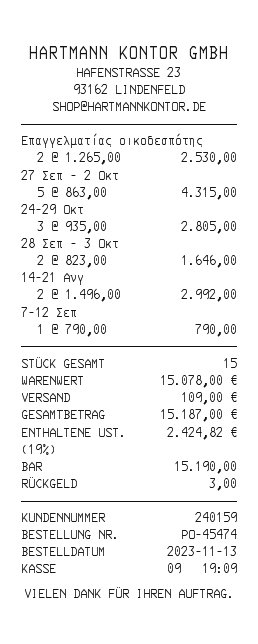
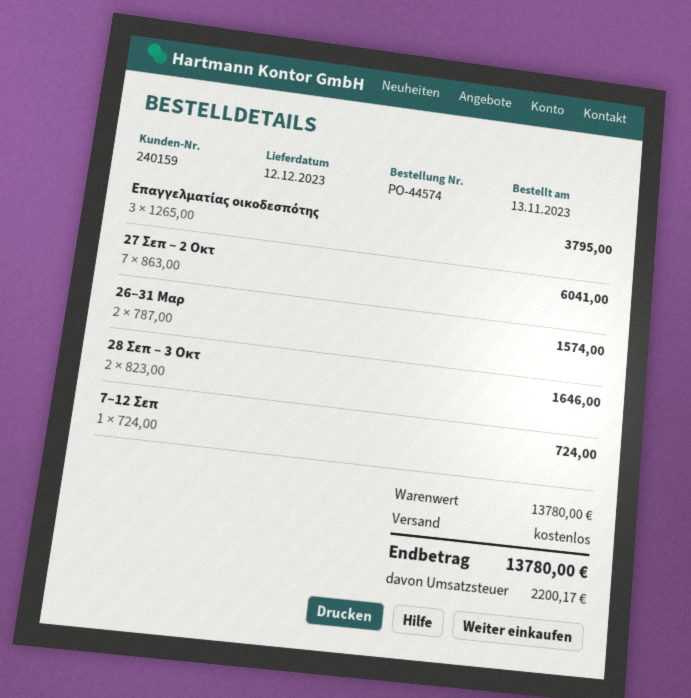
order number: PO-45474 -> PO-44574
Επαγγελματίας οικοδεσπότης: 2 x 1265.00 = 2530.00 -> 3 x 1265.00 = 3795.00
27 Σεπ – 2 Οκτ: 5 x 863.00 = 4315.00 -> 7 x 863.00 = 6041.00
24–29 Οκτ: 3 x 935.00 = 2805.00 -> none
14–21 Αυγ: 2 x 1496.00 = 2992.00 -> none
7–12 Σεπ: 1 x 790.00 = 790.00 -> 1 x 724.00 = 724.00
26–31 Μαρ: none -> 2 x 787.00 = 1574.00
subtotal: 15078.00 -> 13780.00
shipping: 109.00 -> 0.00
tax: 2424.82 -> 2200.17
total: 15187.00 -> 13780.00

